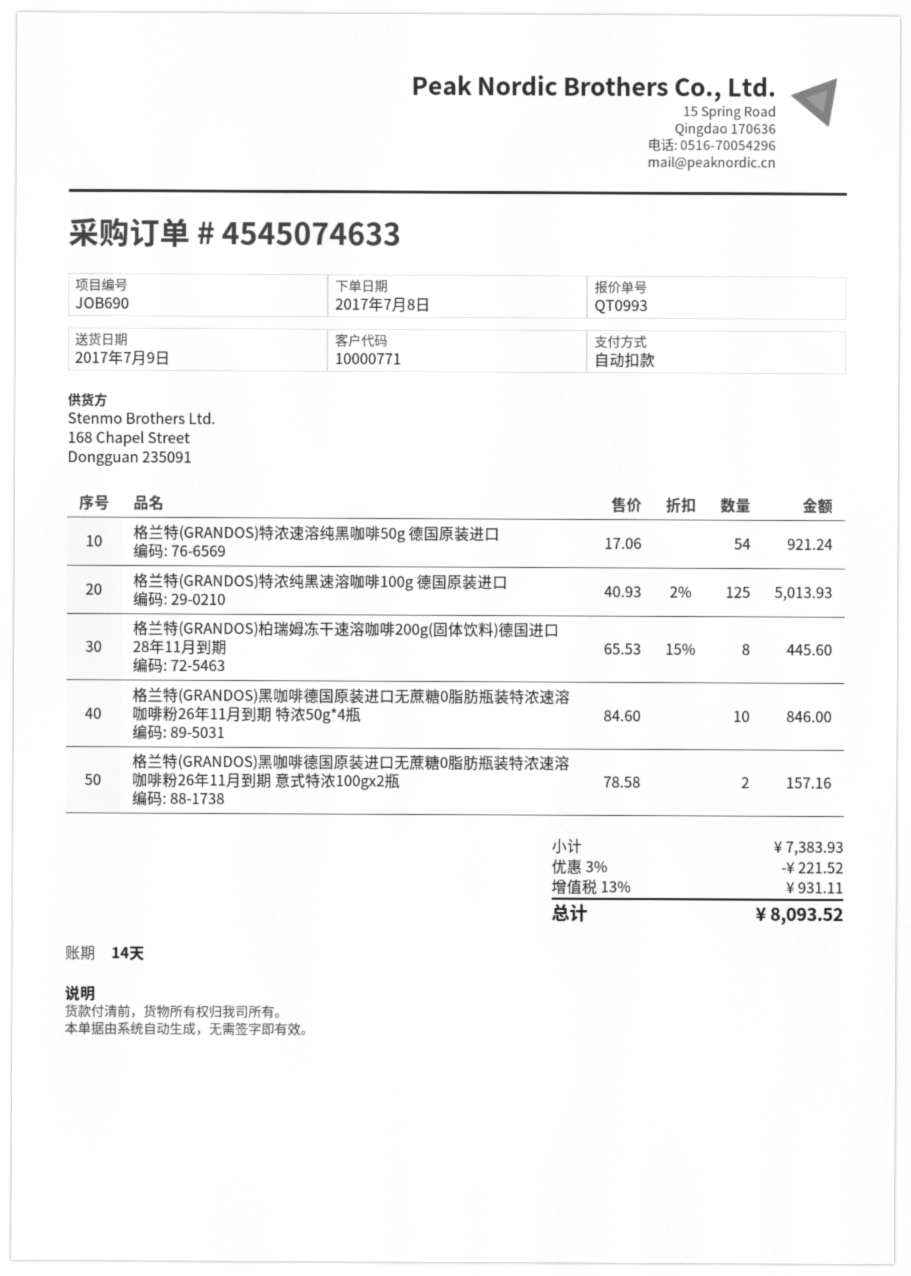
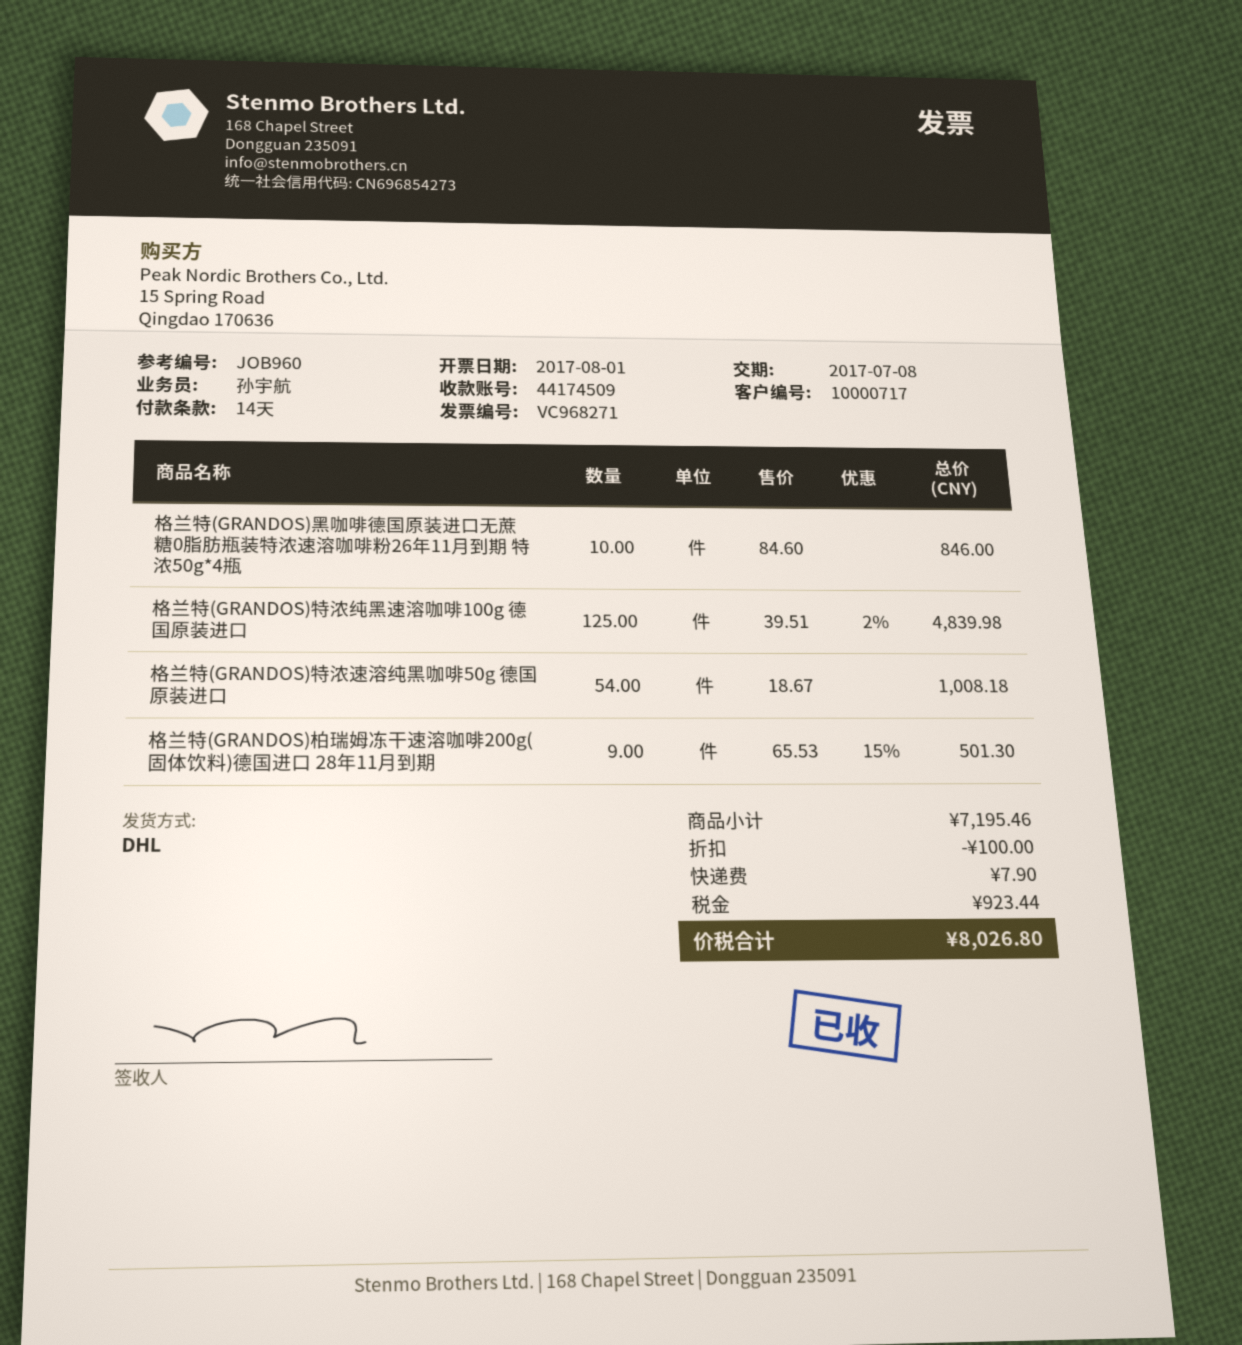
delivery date: 2017-07-09 -> 2017-07-08
customer number: 10000771 -> 10000717
reference: JOB690 -> JOB960
格兰特(GRANDOS)特浓速溶纯黑咖啡50g 德国原装进口: 54 x 17.06 = 921.24 -> 54 x 18.67 = 1008.18
格兰特(GRANDOS)特浓纯黑速溶咖啡100g 德国原装进口: 125 x 40.93 - 2% = 5013.93 -> 125 x 39.51 - 2% = 4839.98
格兰特(GRANDOS)柏瑞姆冻干速溶咖啡200g(固体饮料)德国进口 28年11月到期: 8 x 65.53 - 15% = 445.60 -> 9 x 65.53 - 15% = 501.30
格兰特(GRANDOS)黑咖啡德国原装进口无蔗糖0脂肪瓶装特浓速溶咖啡粉26年11月到期 意式特浓100gx2瓶: 2 x 78.58 = 157.16 -> none
subtotal: 7383.93 -> 7195.46
discount: 221.52 -> 100.00
shipping: none -> 7.90
tax: 931.11 -> 923.44
total: 8093.52 -> 8026.80

